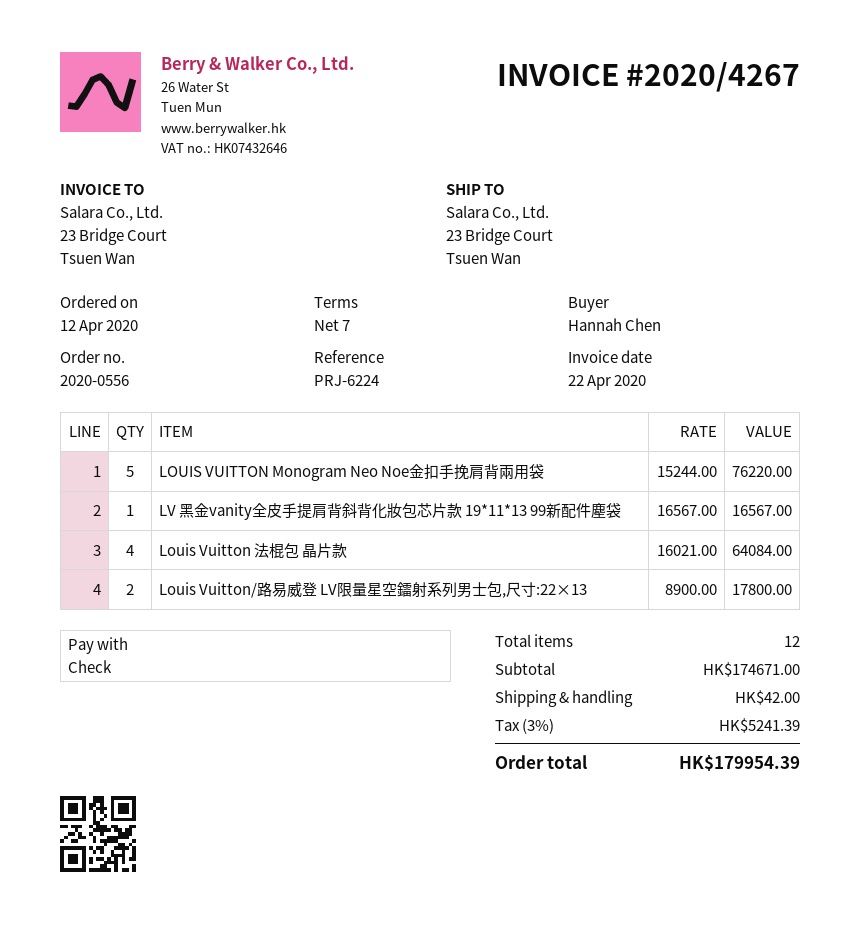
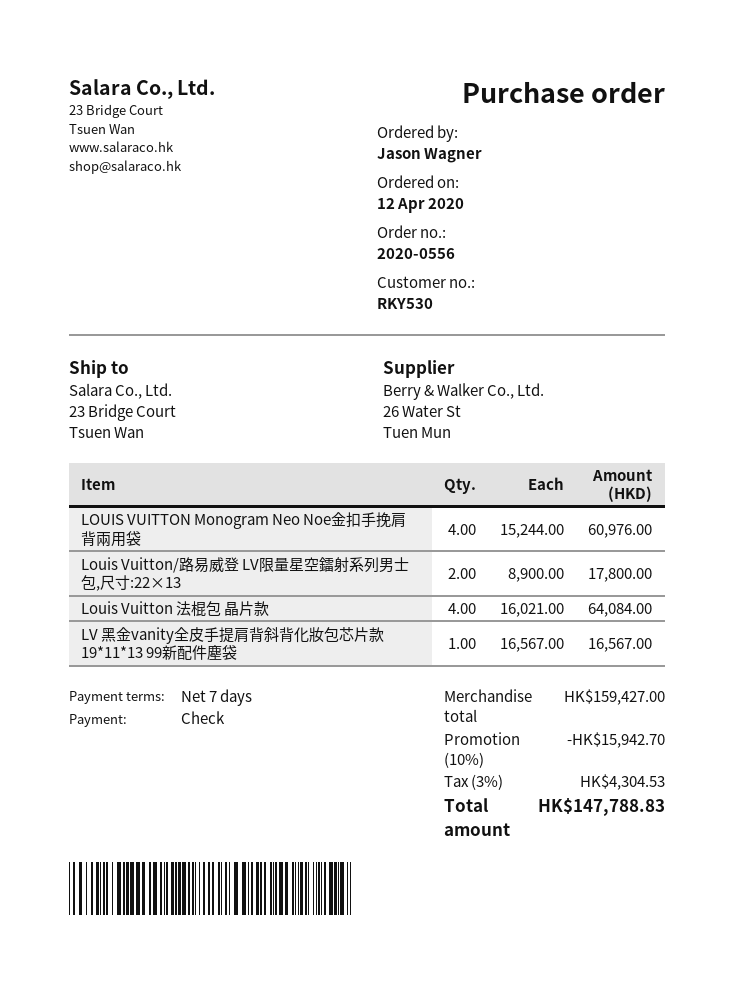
ordered by: Hannah Chen -> Jason Wagner
LOUIS VUITTON Monogram Neo Noe金扣手挽肩背兩用袋: 5 x 15244.00 = 76220.00 -> 4 x 15244.00 = 60976.00
subtotal: 174671.00 -> 159427.00
discount: none -> 10% = 15942.70
shipping: 42.00 -> none
tax: 3% = 5241.39 -> 3% = 4304.53
total: 179954.39 -> 147788.83

